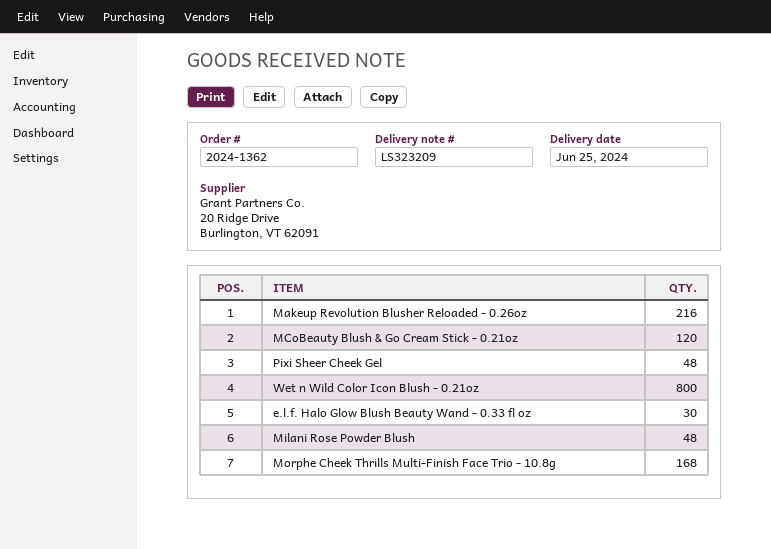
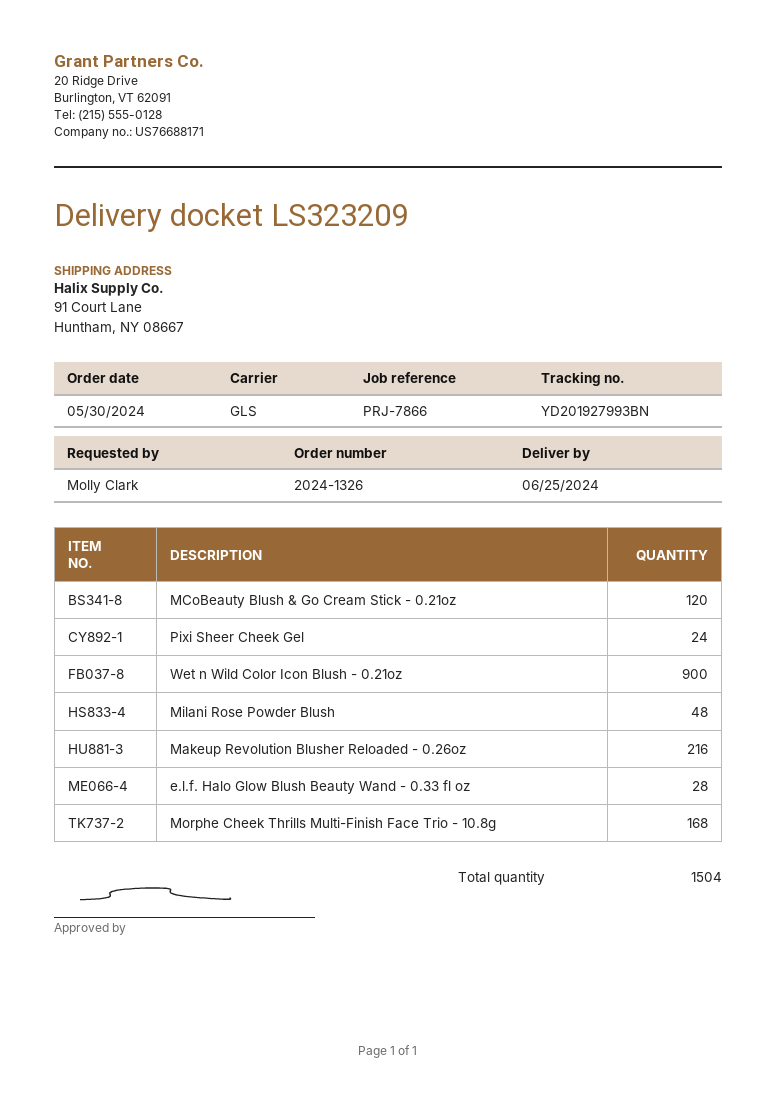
order number: 2024-1362 -> 2024-1326
Pixi Sheer Cheek Gel: 48 -> 24
Wet n Wild Color Icon Blush - 0.21oz: 800 -> 900
e.l.f. Halo Glow Blush Beauty Wand - 0.33 fl oz: 30 -> 28

